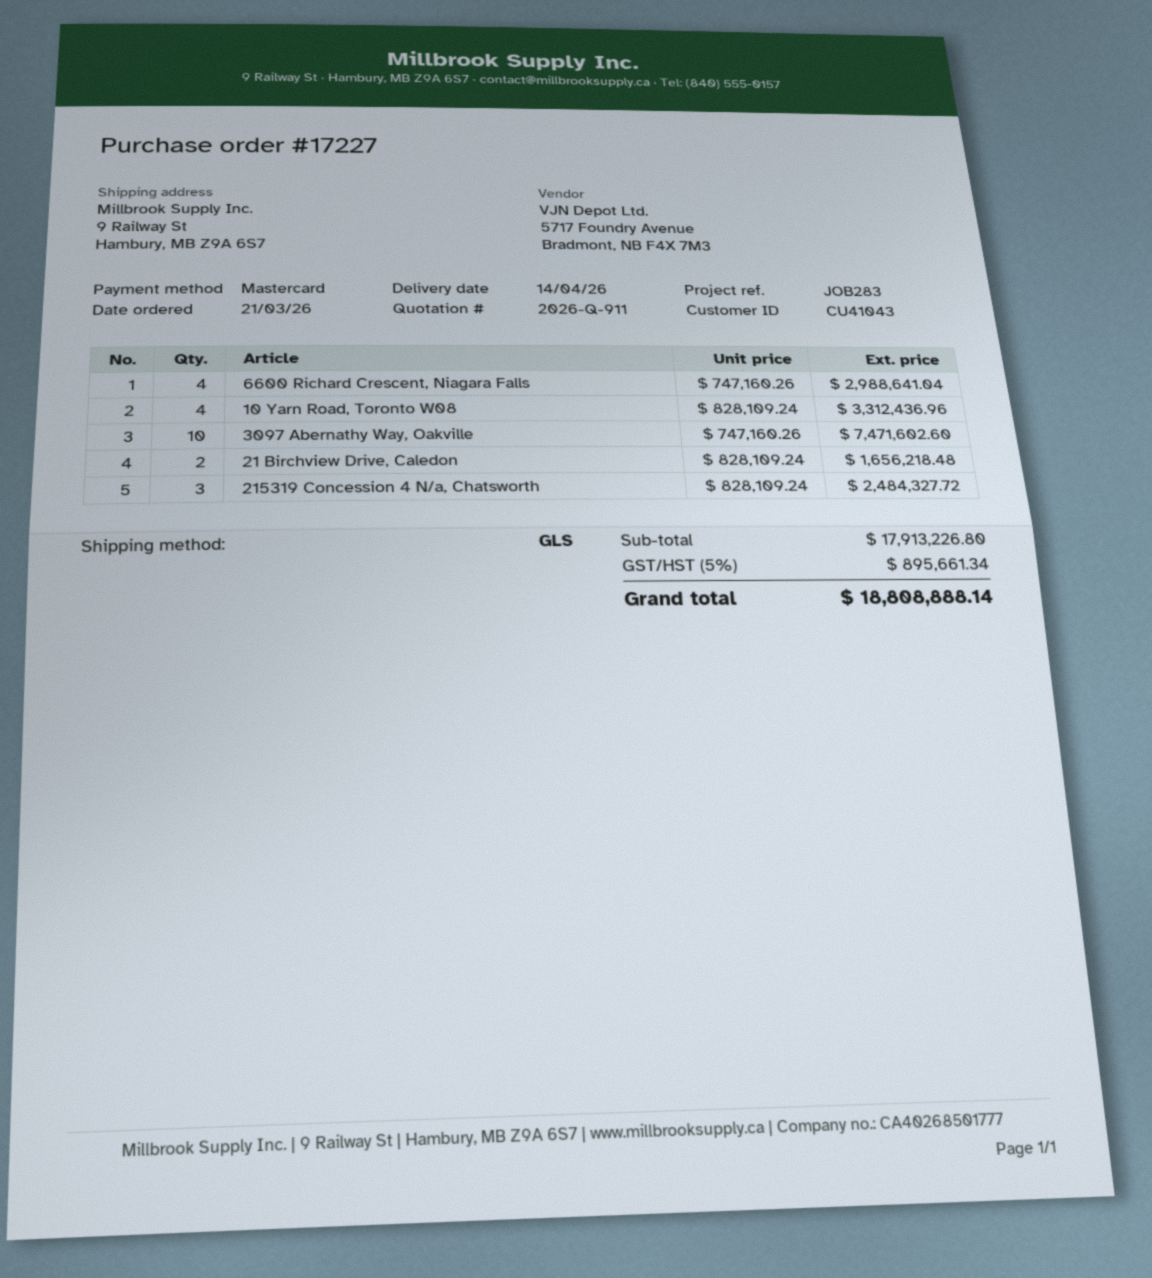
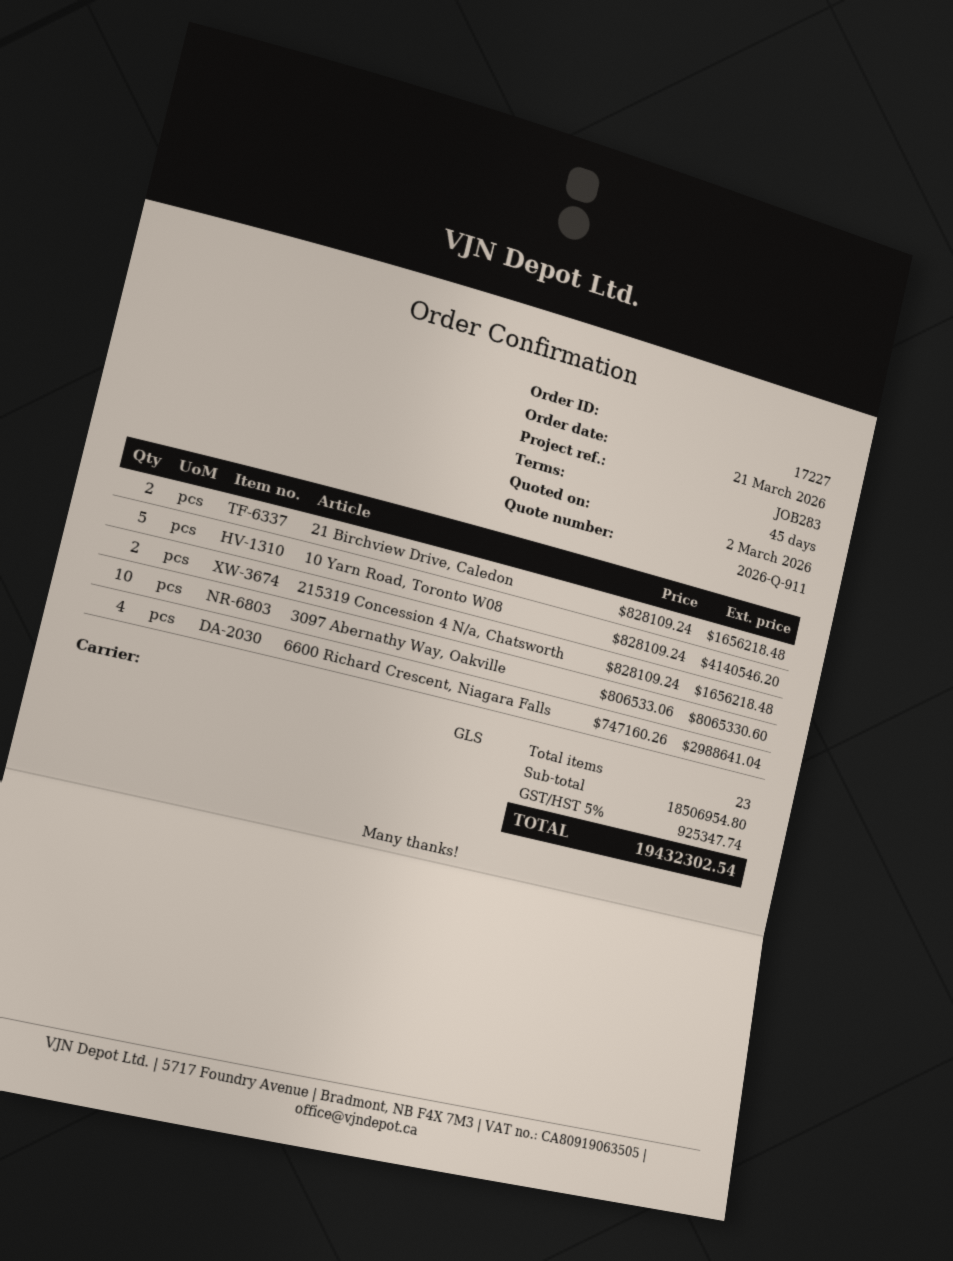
10 Yarn Road, Toronto W08: 4 x 828109.24 = 3312436.96 -> 5 x 828109.24 = 4140546.20
3097 Abernathy Way, Oakville: 10 x 747160.26 = 7471602.60 -> 10 x 806533.06 = 8065330.60
215319 Concession 4 N/a, Chatsworth: 3 x 828109.24 = 2484327.72 -> 2 x 828109.24 = 1656218.48
subtotal: 17913226.80 -> 18506954.80
tax: 5% = 895661.34 -> 5% = 925347.74
total: 18808888.14 -> 19432302.54

